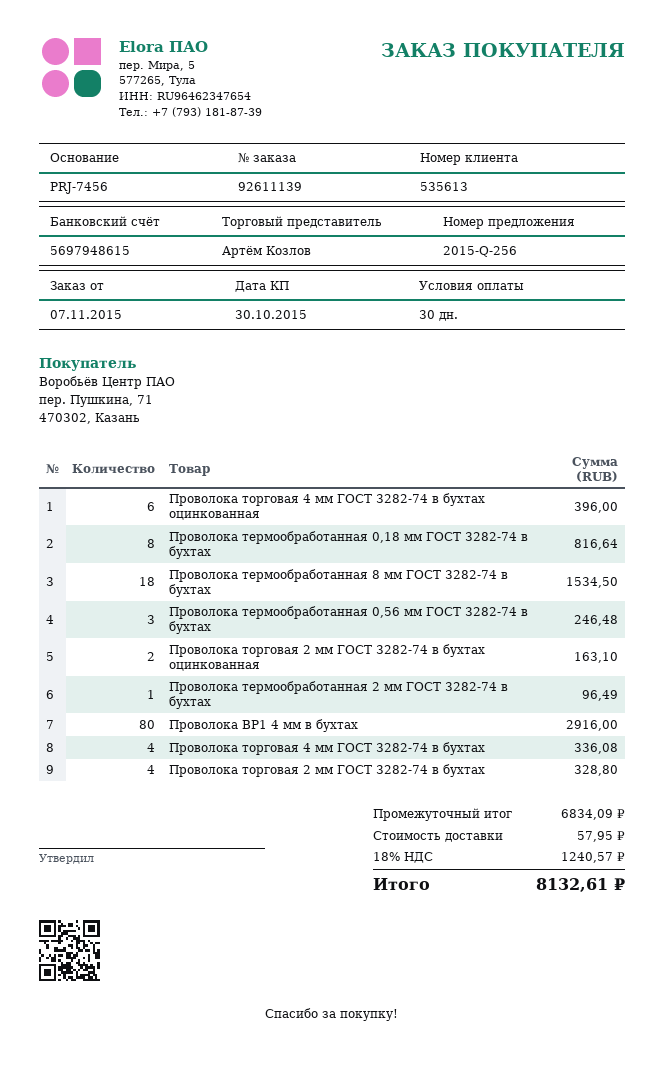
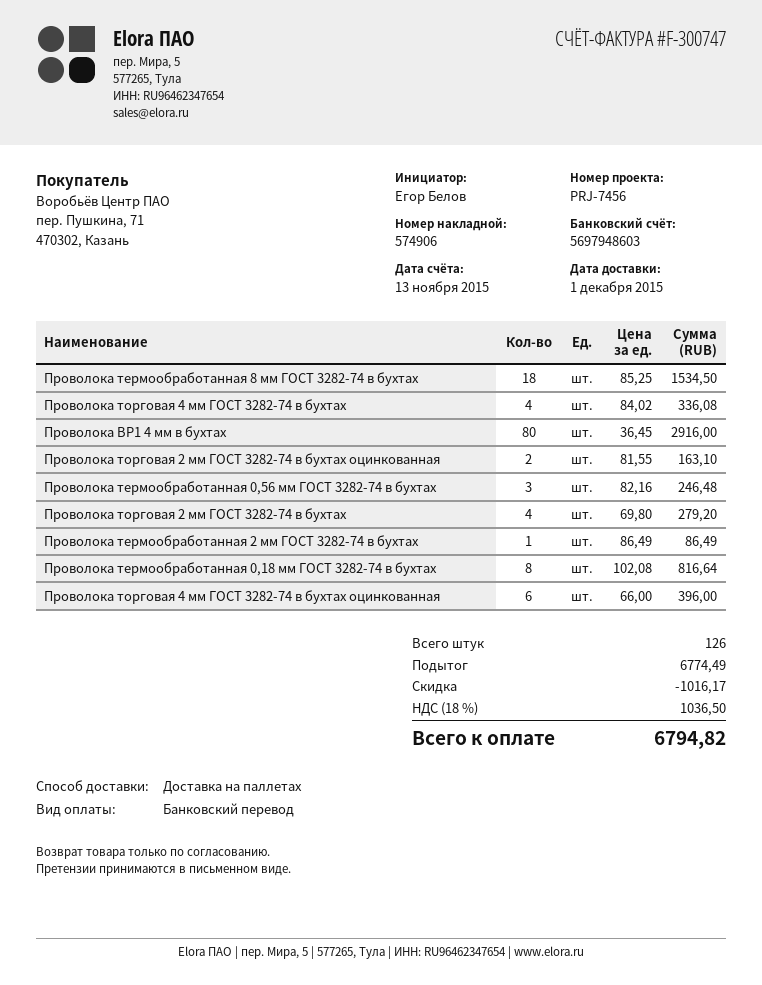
bank account: 5697948615 -> 5697948603
Проволока термообработанная 2 мм ГОСТ 3282-74 в бухтах: 1 for 96.49 -> 1 for 86.49
Проволока торговая 2 мм ГОСТ 3282-74 в бухтах: 4 for 328.80 -> 4 for 279.20
subtotal: 6834.09 -> 6774.49
discount: none -> 1016.17
shipping: 57.95 -> none
tax: 18% = 1240.57 -> 18% = 1036.50
total: 8132.61 -> 6794.82

